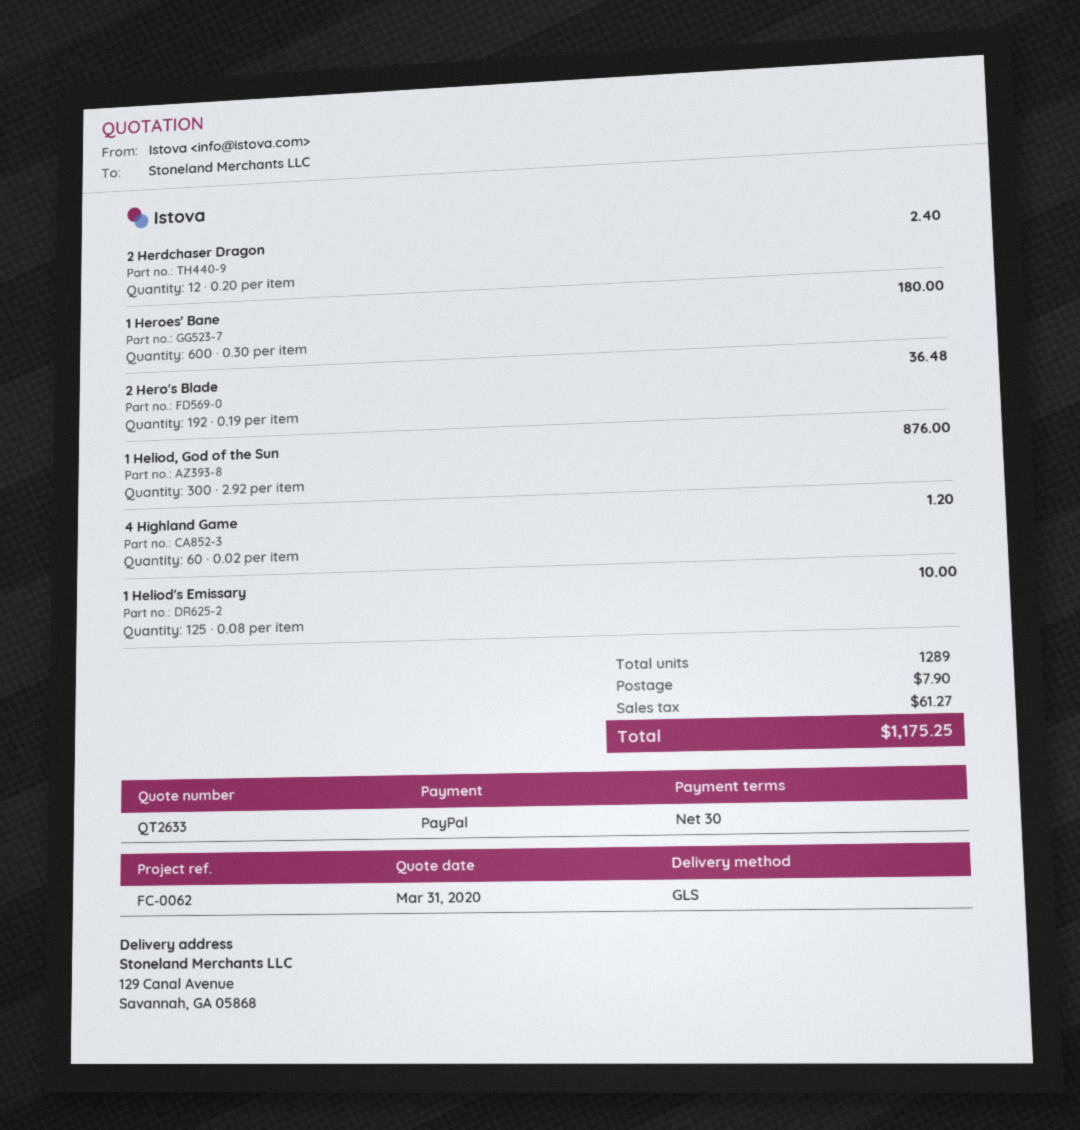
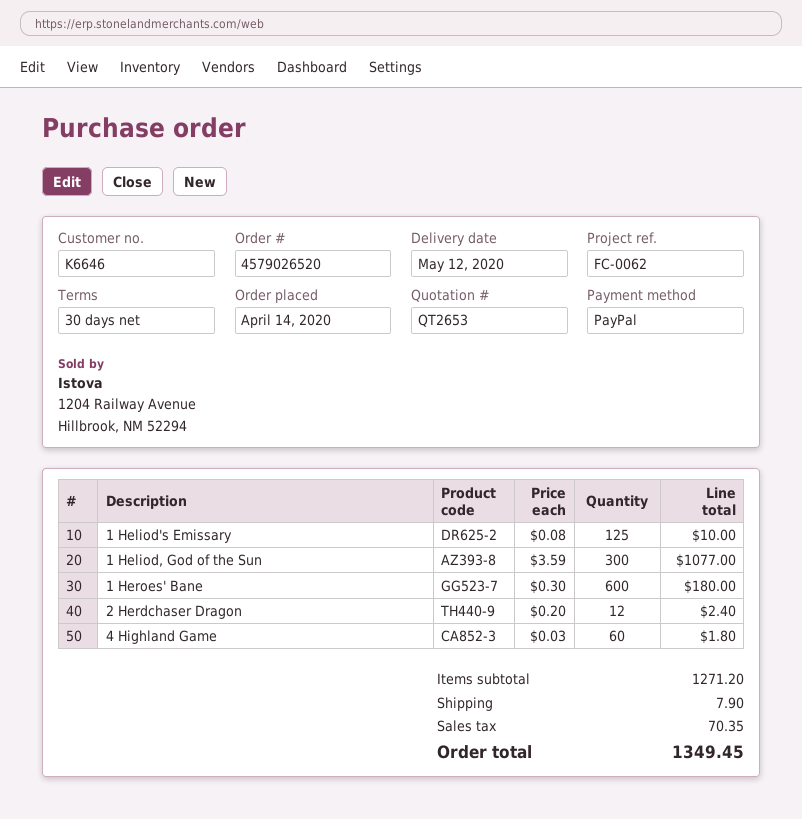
quote number: QT2633 -> QT2653
2 Hero's Blade: 192 x 0.19 = 36.48 -> none
1 Heliod, God of the Sun: 300 x 2.92 = 876.00 -> 300 x 3.59 = 1077.00
4 Highland Game: 60 x 0.02 = 1.20 -> 60 x 0.03 = 1.80
tax: 61.27 -> 70.35
total: 1175.25 -> 1349.45

